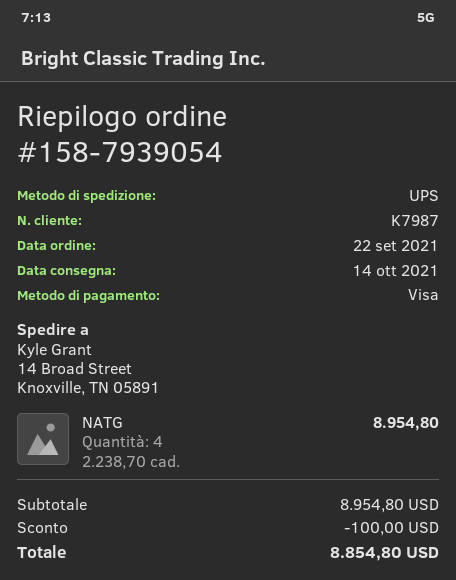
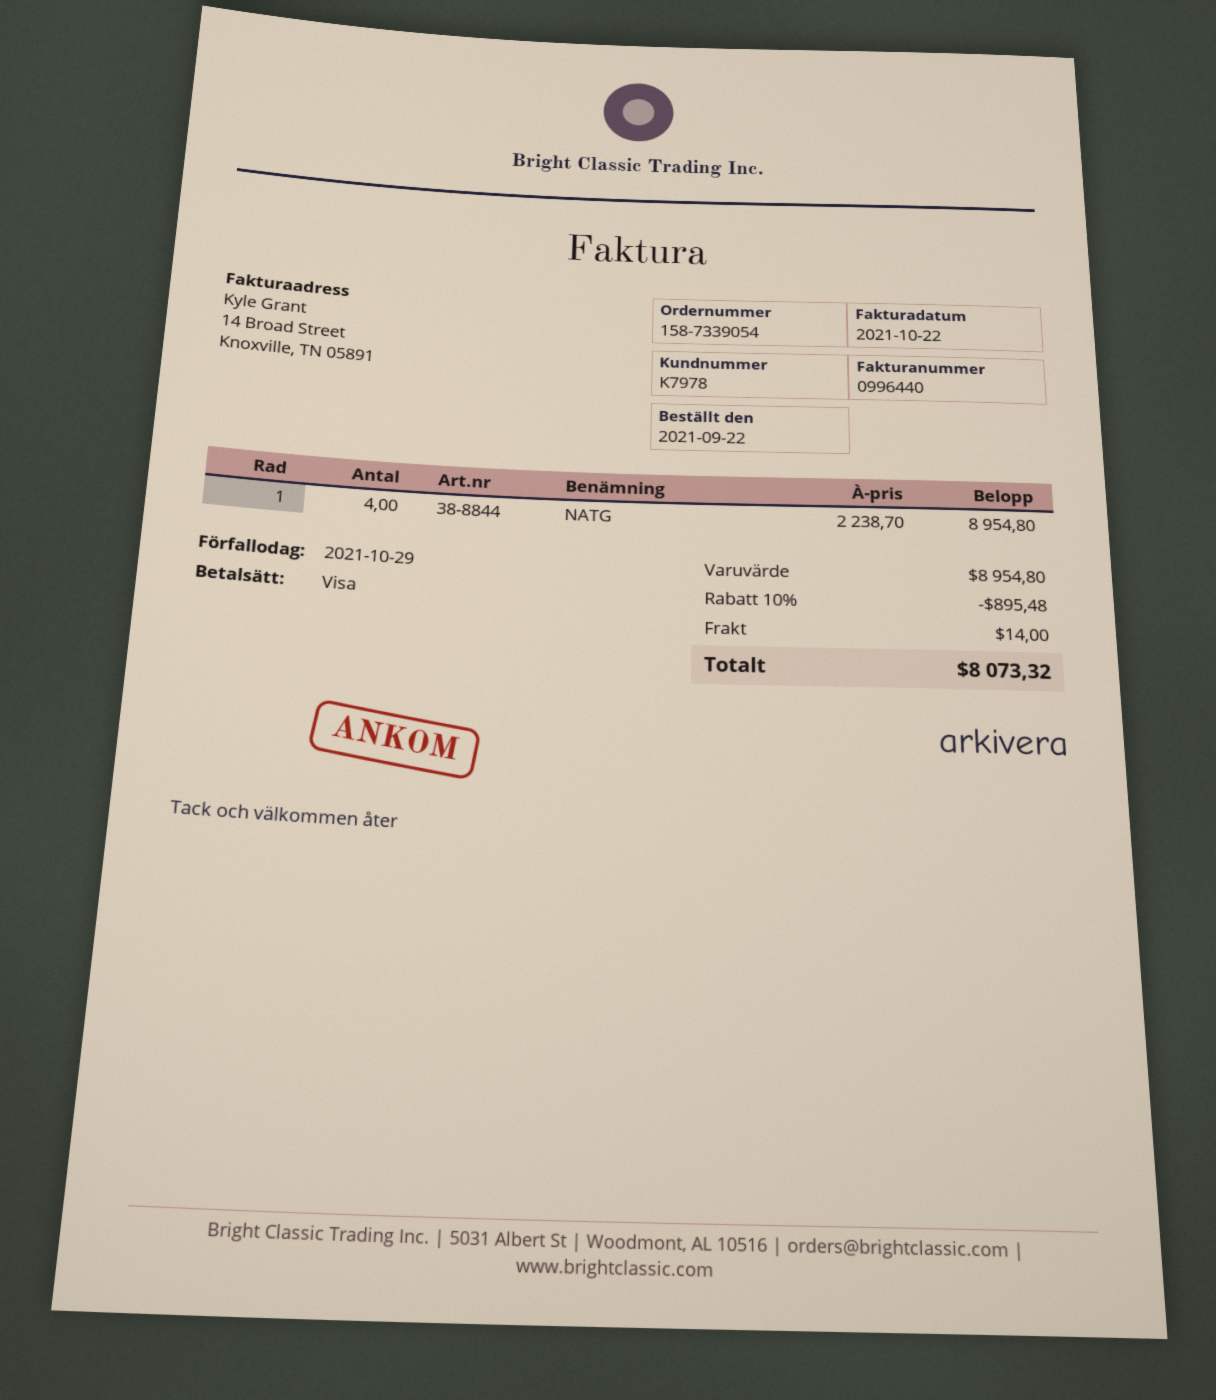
order number: 158-7939054 -> 158-7339054
customer number: K7987 -> K7978
discount: 100.00 -> 895.48
shipping: none -> 14.00
total: 8854.80 -> 8073.32

